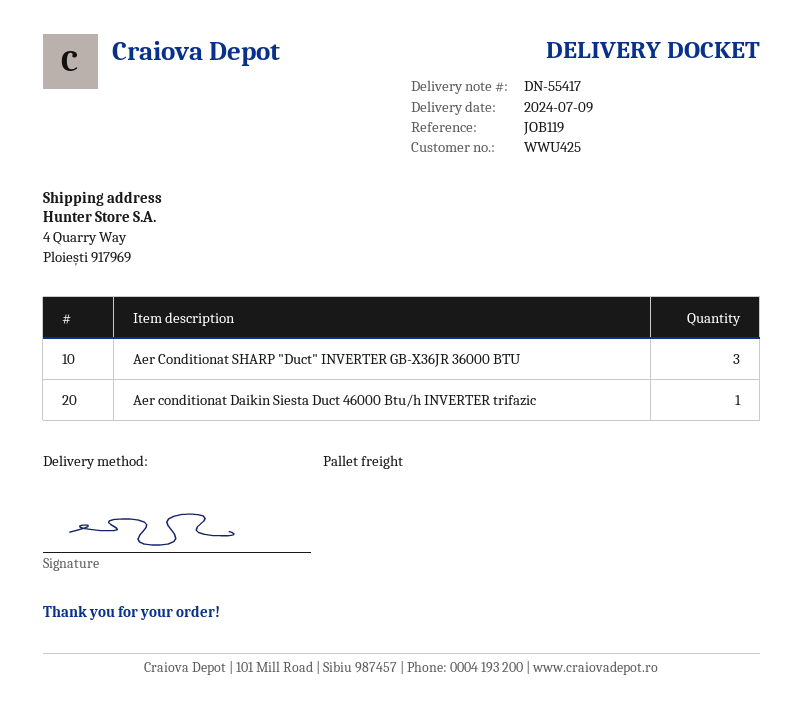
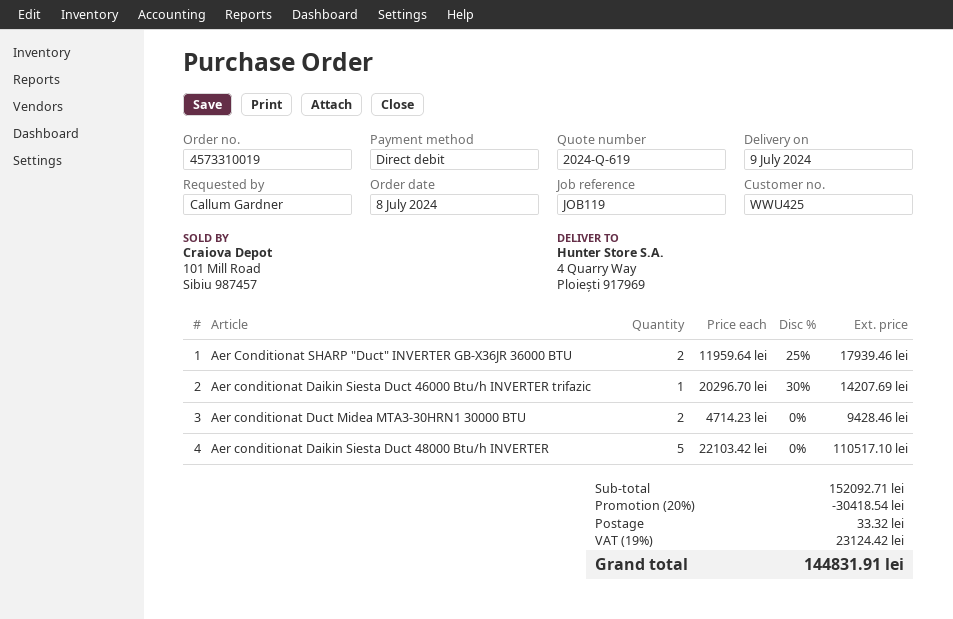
Aer Conditionat SHARP "Duct" INVERTER GB-X36JR 36000 BTU: 3 -> 2
Aer conditionat Duct Midea MTA3-30HRN1 30000 BTU: none -> 2
Aer conditionat Daikin Siesta Duct 48000 Btu/h INVERTER: none -> 5

